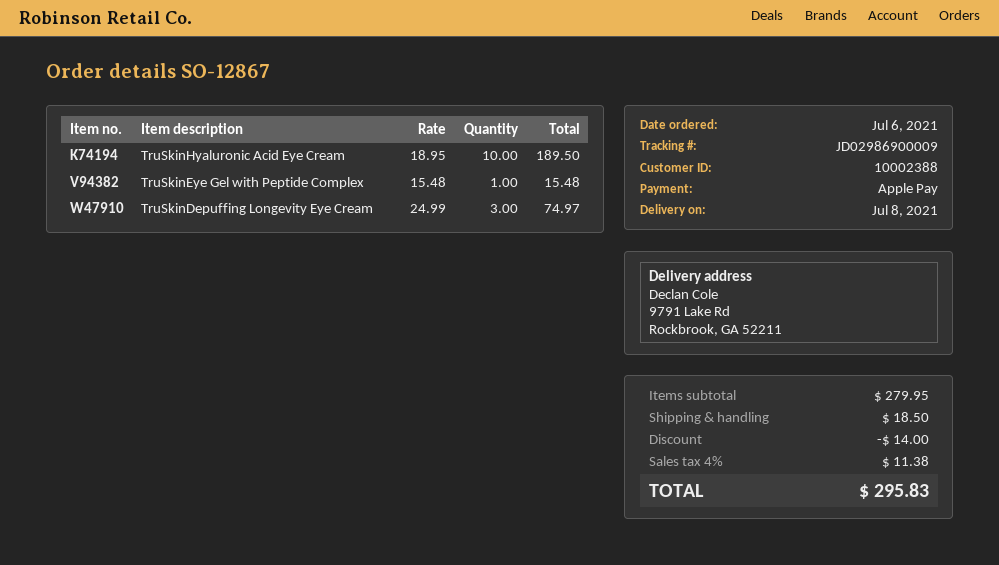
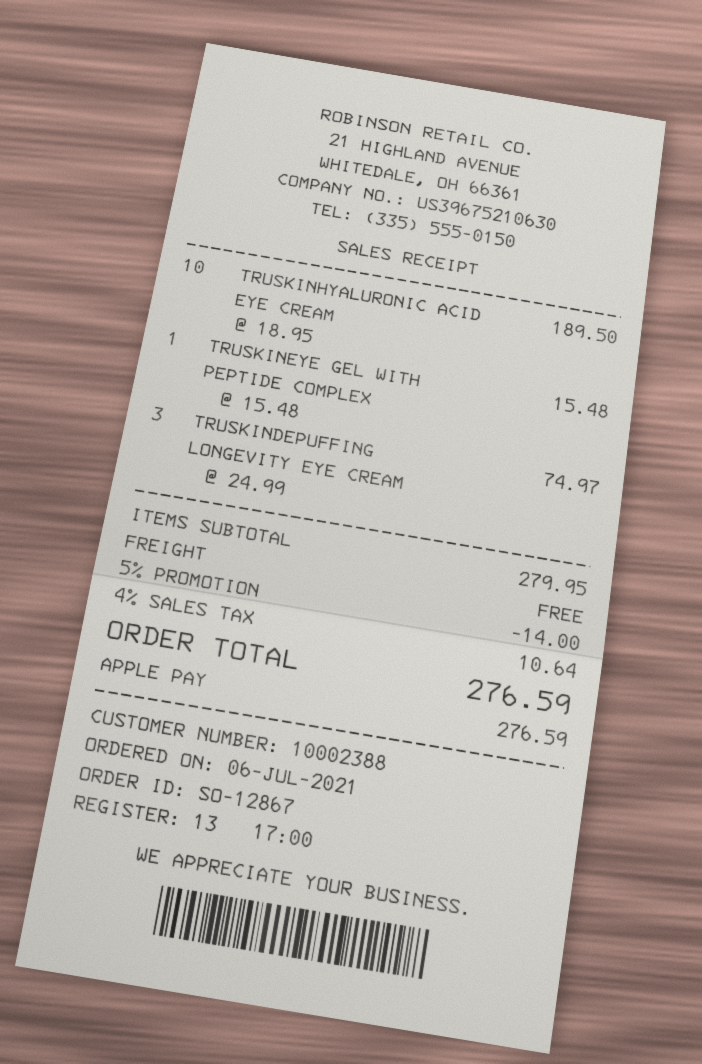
shipping: 18.50 -> 0.00
tax: 4% = 11.38 -> 4% = 10.64
total: 295.83 -> 276.59

